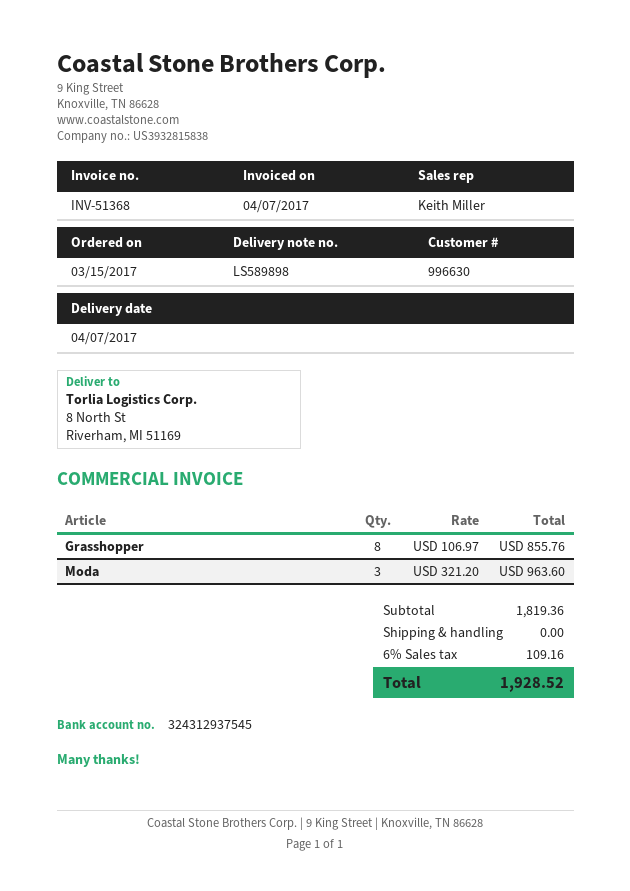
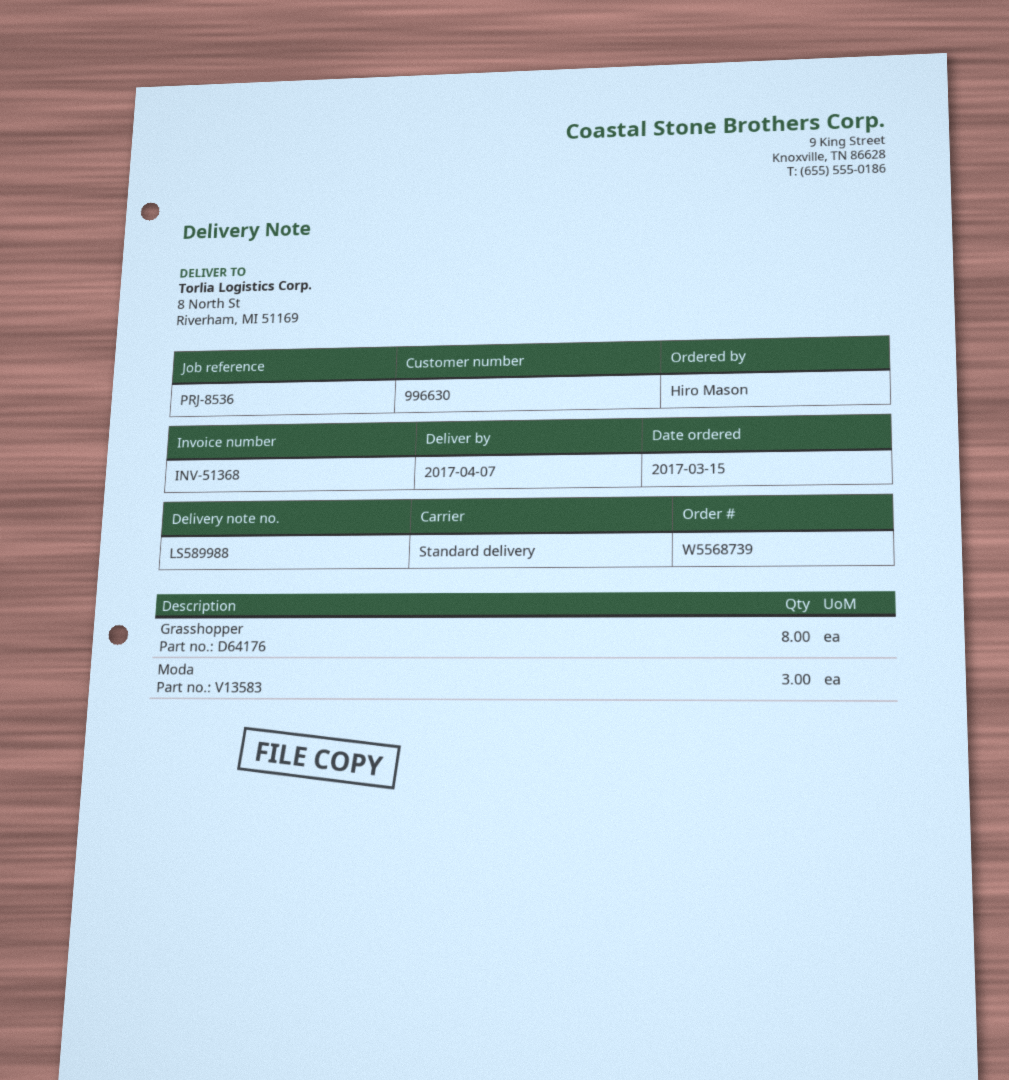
delivery note number: LS589898 -> LS589988

